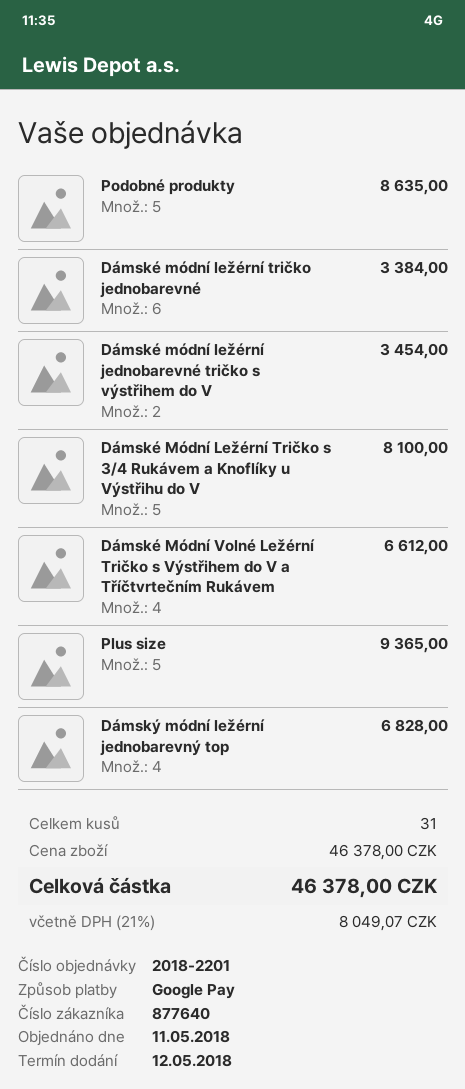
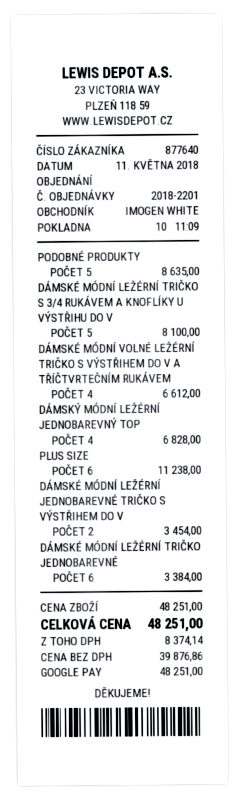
Plus size: 5 for 9365.00 -> 6 for 11238.00
subtotal: 46378.00 -> 48251.00
tax: 8049.07 -> 8374.14
total: 46378.00 -> 48251.00

